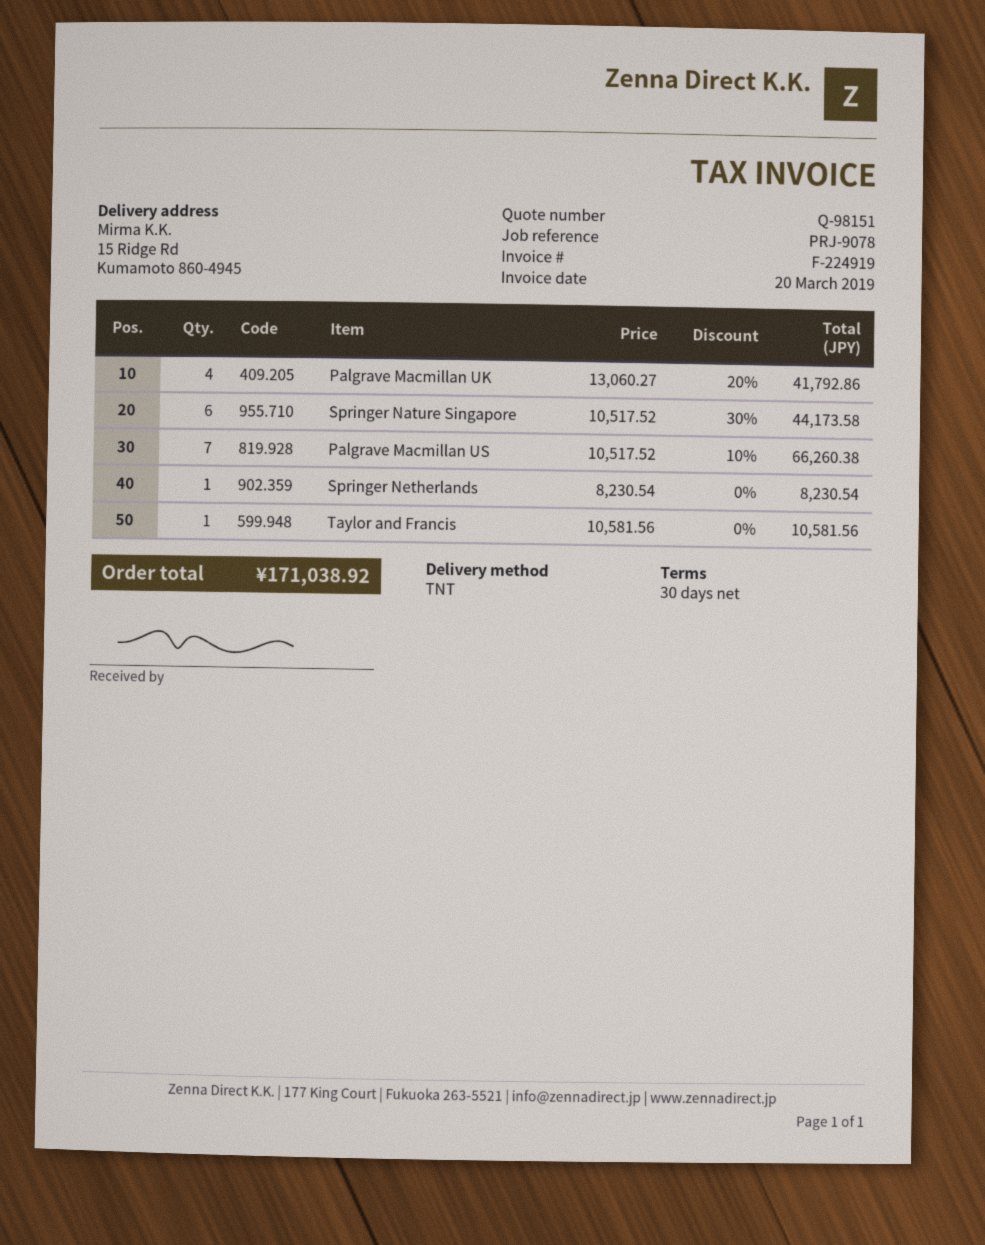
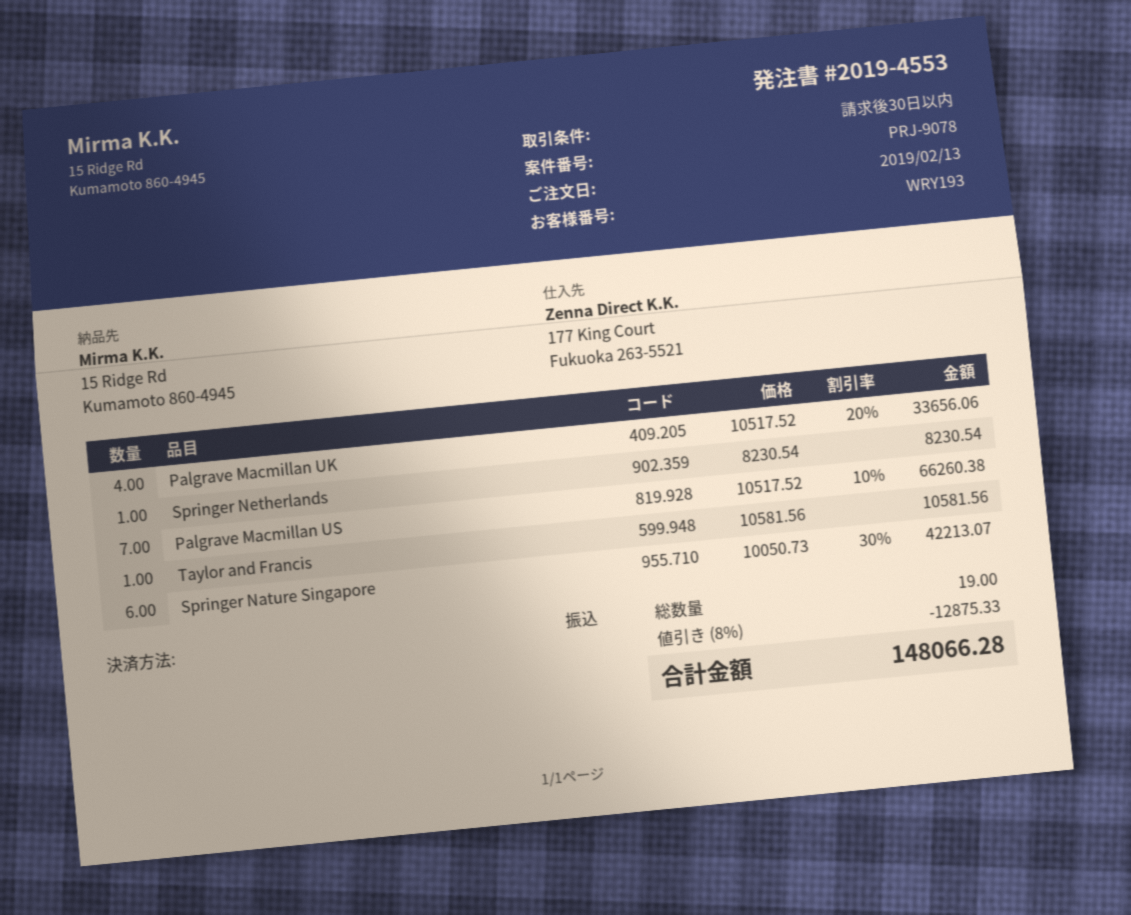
Palgrave Macmillan UK: 4 x 13060.27 - 20% = 41792.86 -> 4 x 10517.52 - 20% = 33656.06
Springer Nature Singapore: 6 x 10517.52 - 30% = 44173.58 -> 6 x 10050.73 - 30% = 42213.07
discount: none -> 8% = 12875.33
total: 171038.92 -> 148066.28

